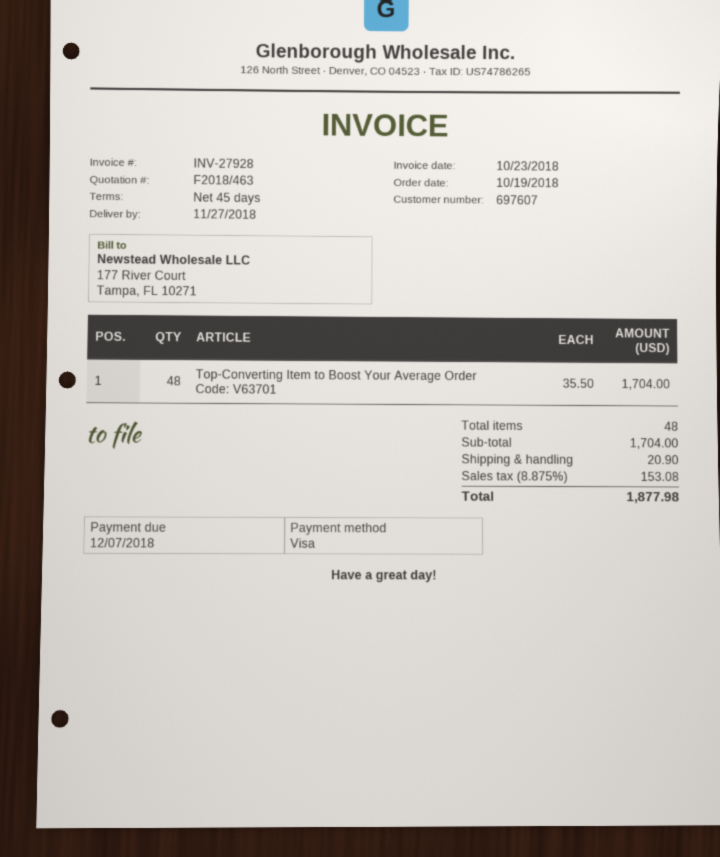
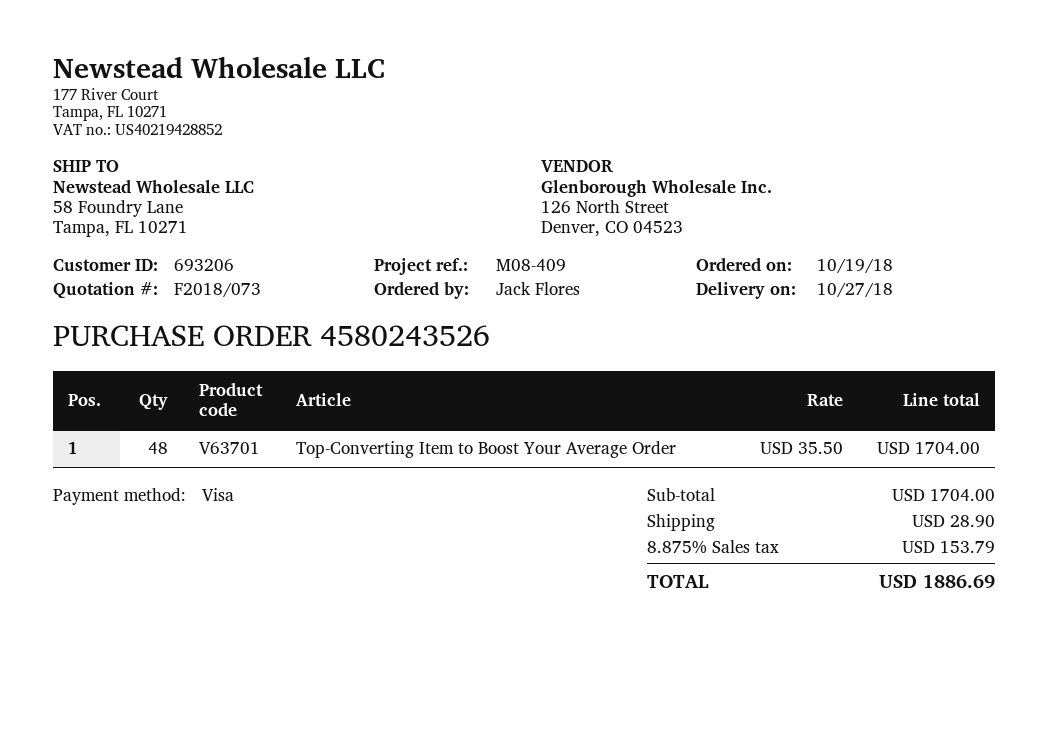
quote number: F2018/463 -> F2018/073
delivery date: 2018-11-27 -> 2018-10-27
customer number: 697607 -> 693206
shipping: 20.90 -> 28.90
tax: 8.875% = 153.08 -> 8.875% = 153.79
total: 1877.98 -> 1886.69

